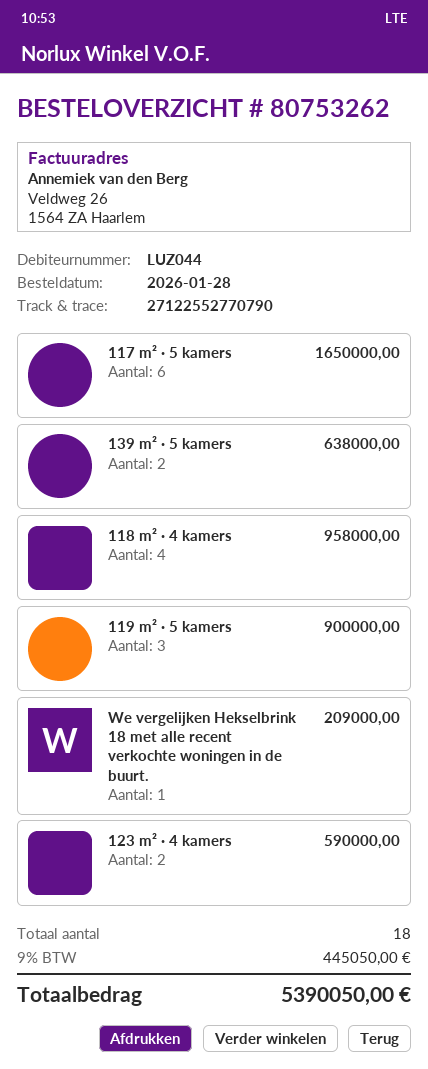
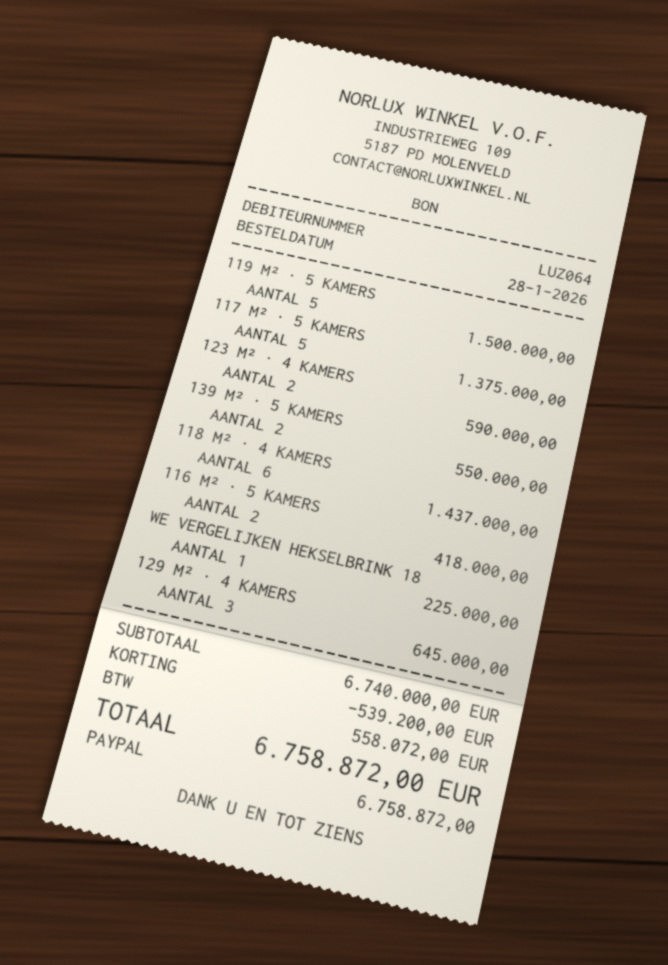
customer number: LUZ044 -> LUZ064
117 m² · 5 kamers: 6 for 1650000.00 -> 5 for 1375000.00
139 m² · 5 kamers: 2 for 638000.00 -> 2 for 550000.00
118 m² · 4 kamers: 4 for 958000.00 -> 6 for 1437000.00
119 m² · 5 kamers: 3 for 900000.00 -> 5 for 1500000.00
We vergelijken Hekselbrink 18 met alle recent verkochte woningen in de buurt.: 1 for 209000.00 -> 1 for 225000.00
116 M² · 5 KAMERS: none -> 2 for 418000.00
129 M² · 4 KAMERS: none -> 3 for 645000.00
discount: none -> 539200.00
tax: 445050.00 -> 558072.00
total: 5390050.00 -> 6758872.00

